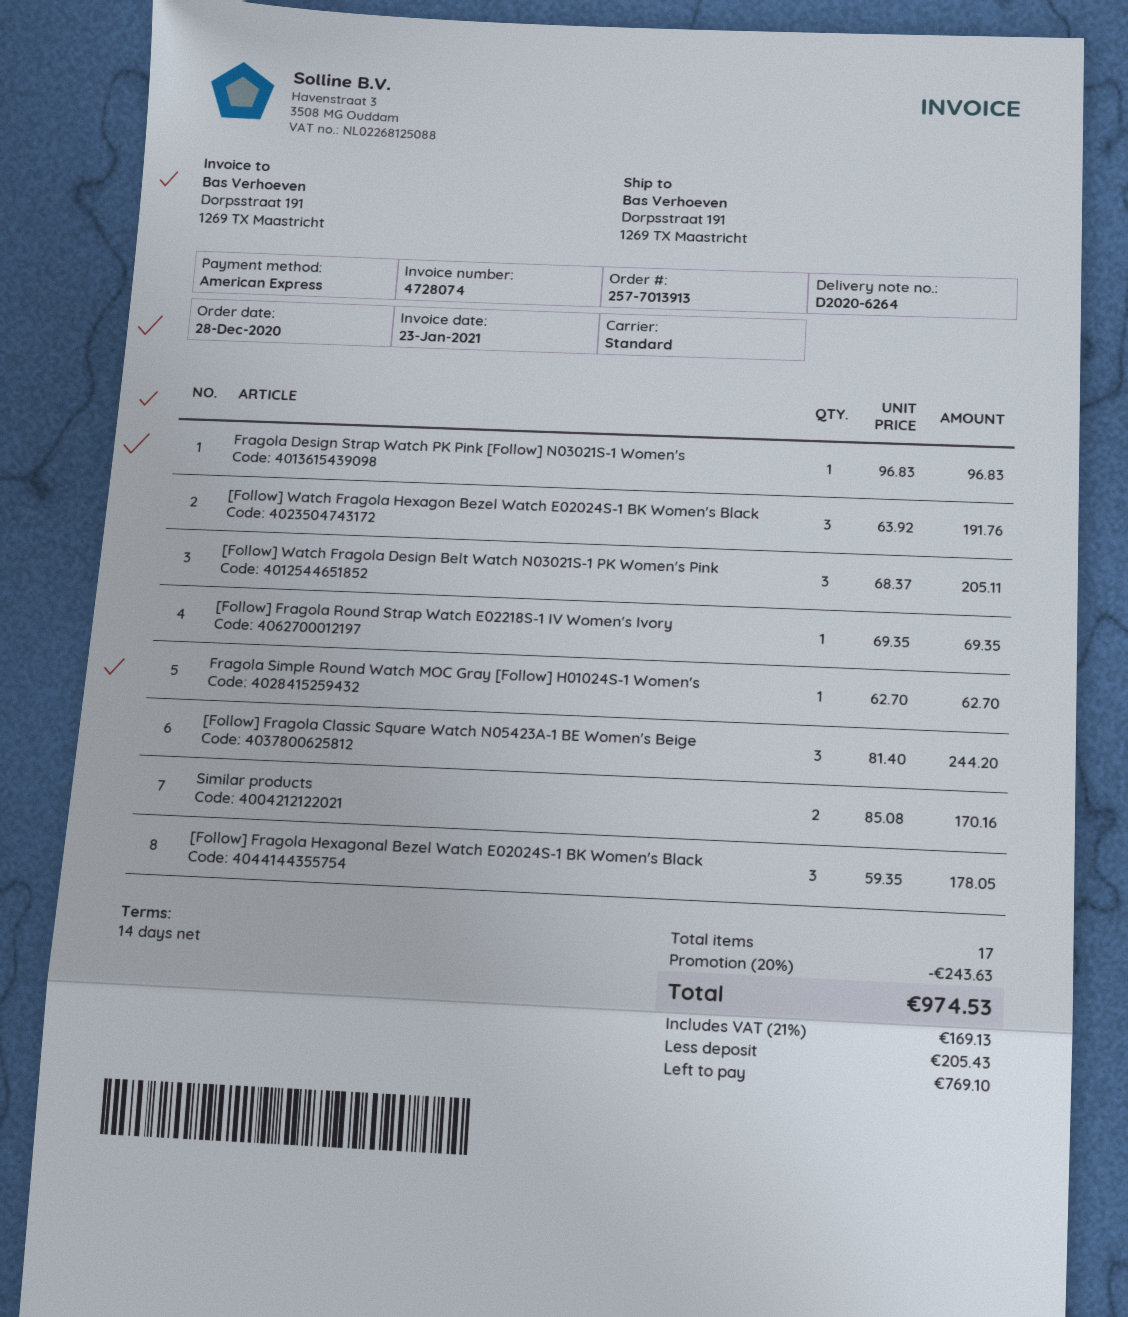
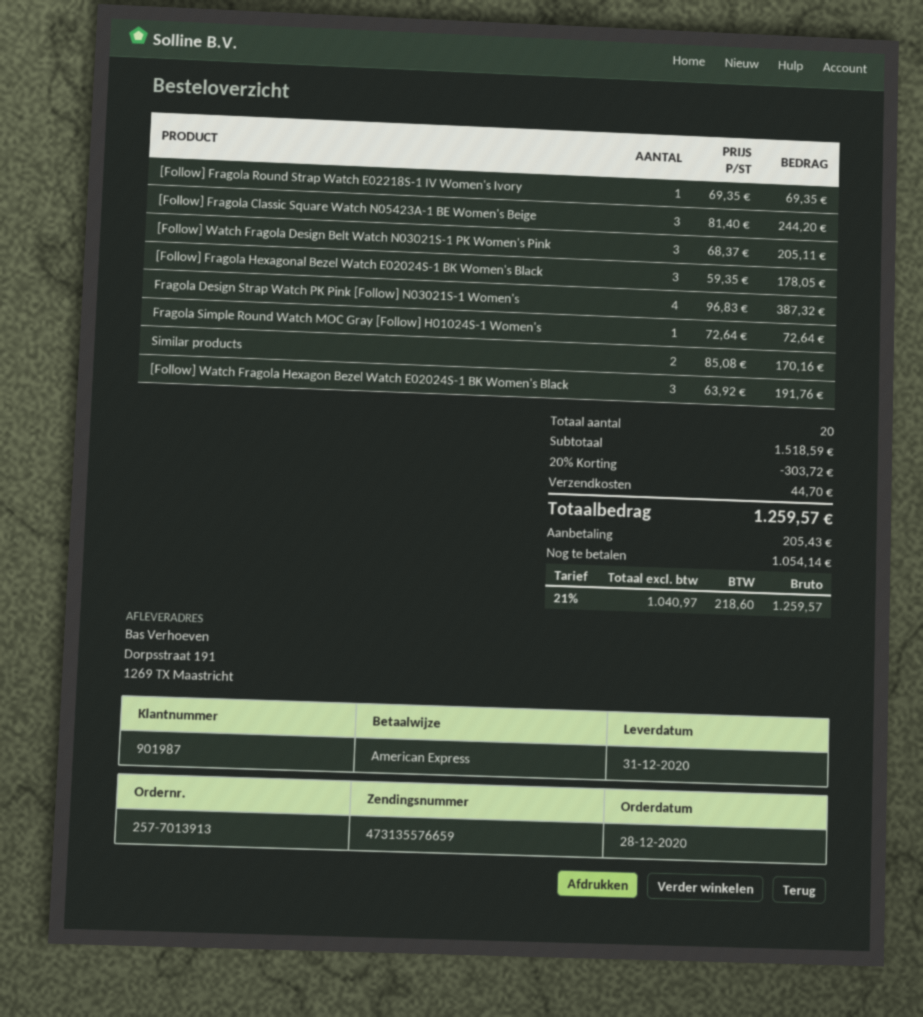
Fragola Design Strap Watch PK Pink [Follow] N03021S-1 Women's: 1 x 96.83 = 96.83 -> 4 x 96.83 = 387.32
Fragola Simple Round Watch MOC Gray [Follow] H01024S-1 Women's: 1 x 62.70 = 62.70 -> 1 x 72.64 = 72.64
total quantity: 17 -> 20
discount: 20% = 243.63 -> 20% = 303.72
shipping: none -> 44.70
tax: 21% = 169.13 -> 21% = 218.60
total: 974.53 -> 1259.57
balance: 769.10 -> 1054.14

